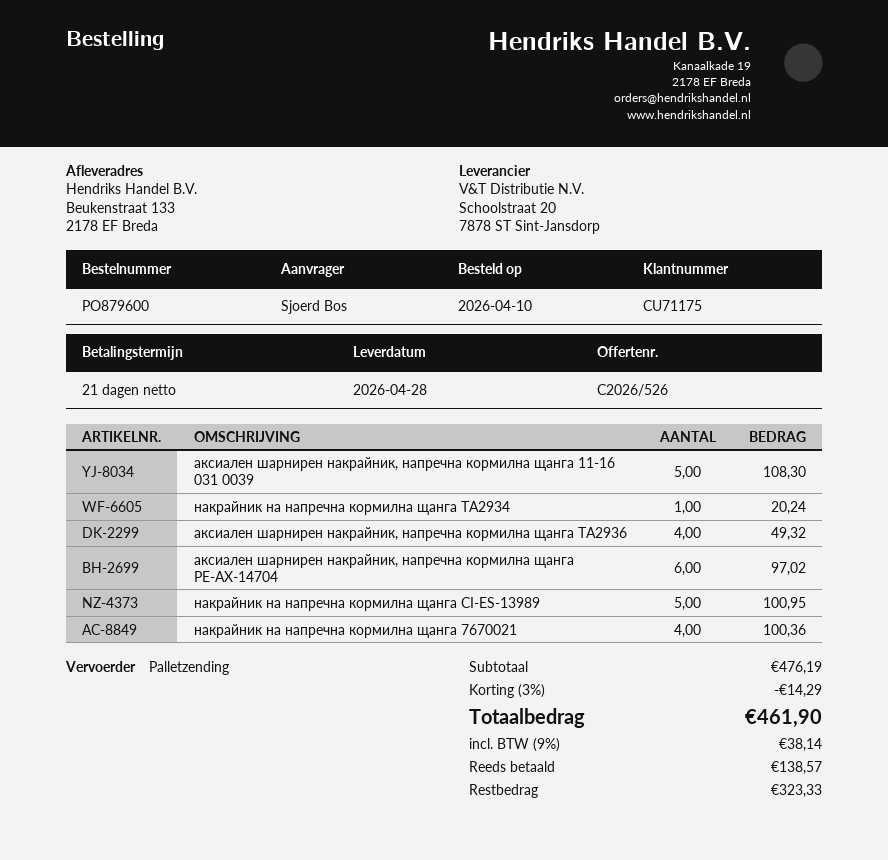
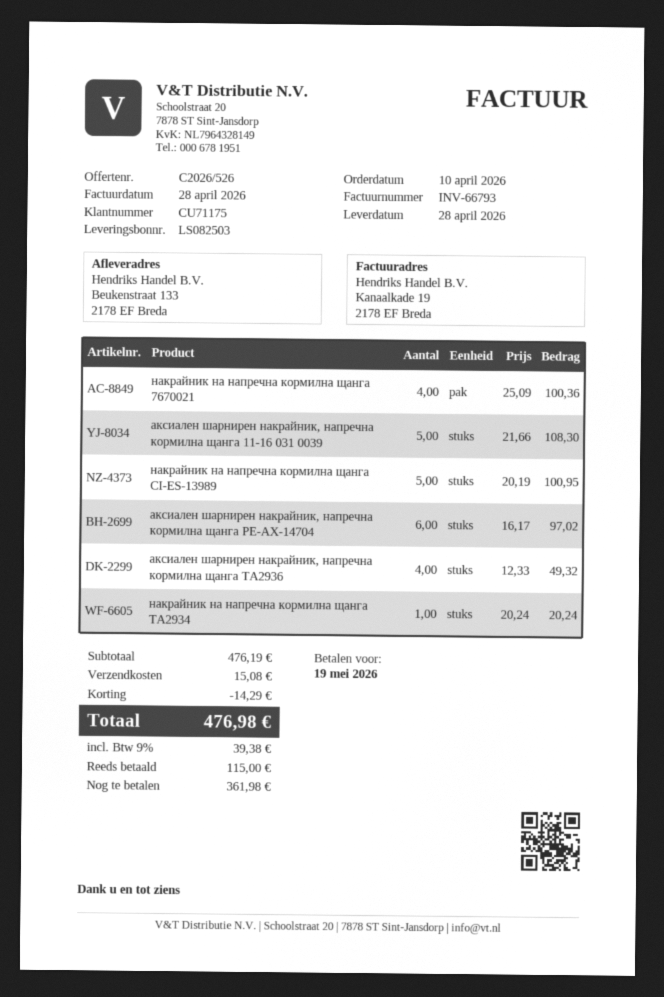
shipping: none -> 15.08
tax: 9% = 38.14 -> 9% = 39.38
total: 461.90 -> 476.98
deposit: 138.57 -> 115.00
balance: 323.33 -> 361.98

